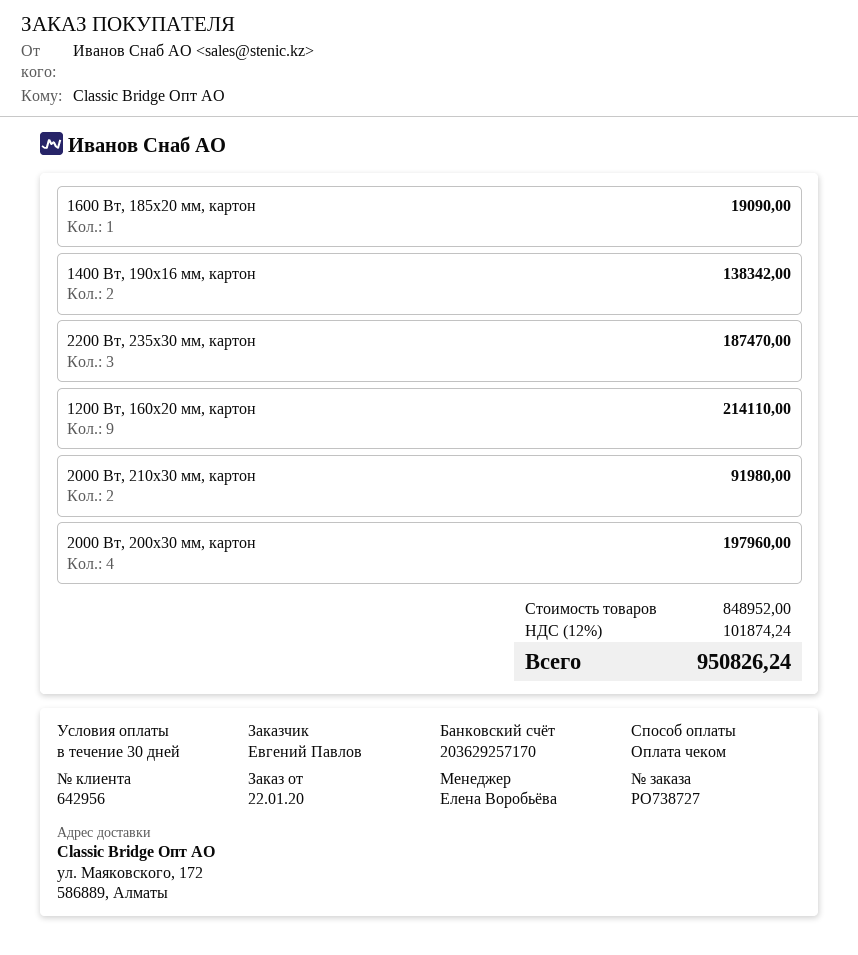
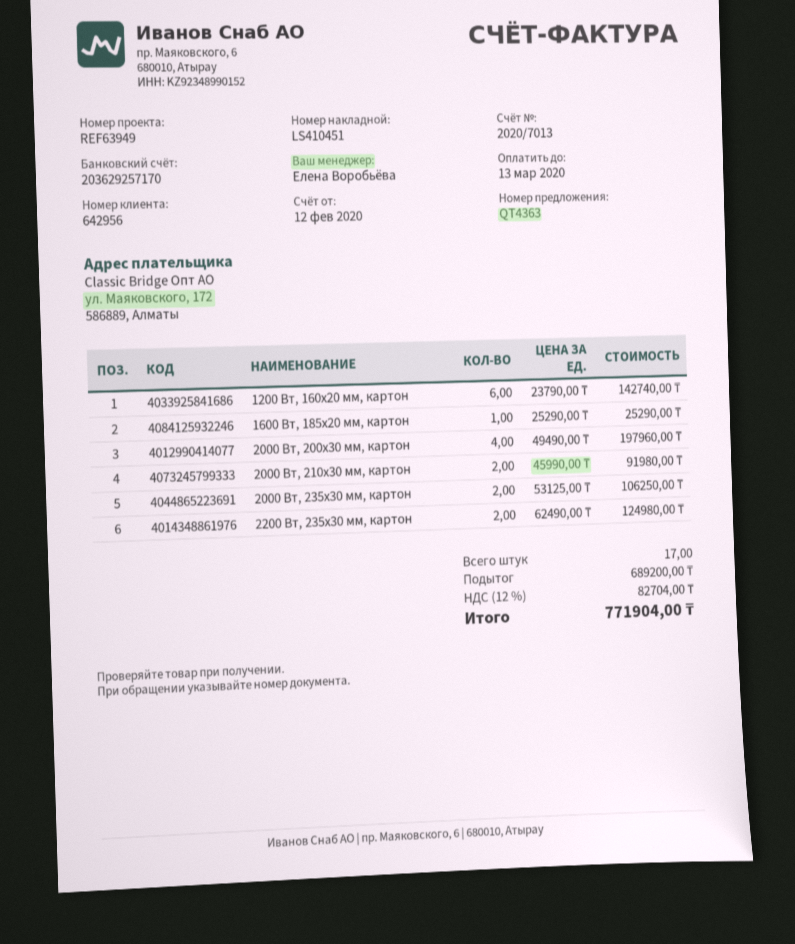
1600 Вт, 185x20 мм, картон: 1 for 19090.00 -> 1 for 25290.00
1400 Вт, 190x16 мм, картон: 2 for 138342.00 -> none
2200 Вт, 235x30 мм, картон: 3 for 187470.00 -> 2 for 124980.00
1200 Вт, 160x20 мм, картон: 9 for 214110.00 -> 6 for 142740.00
2000 Вт, 235x30 мм, картон: none -> 2 for 106250.00
subtotal: 848952.00 -> 689200.00
tax: 12% = 101874.24 -> 12% = 82704.00
total: 950826.24 -> 771904.00

